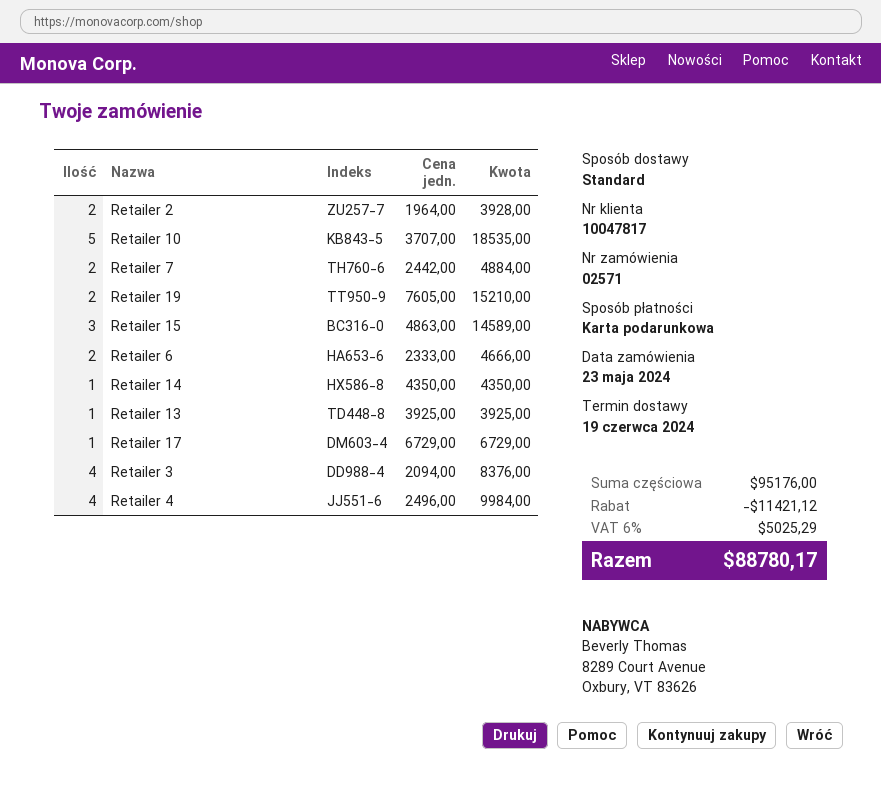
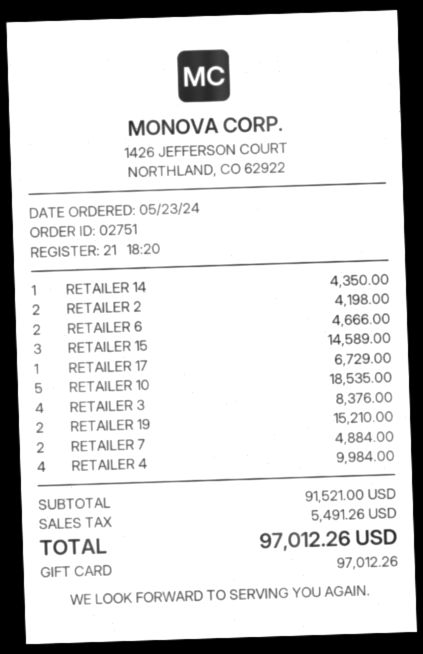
order number: 02571 -> 02751
Retailer 2: 2 for 3928.00 -> 2 for 4198.00
Retailer 13: 1 for 3925.00 -> none
subtotal: 95176.00 -> 91521.00
discount: 11421.12 -> none
tax: 5025.29 -> 5491.26
total: 88780.17 -> 97012.26

